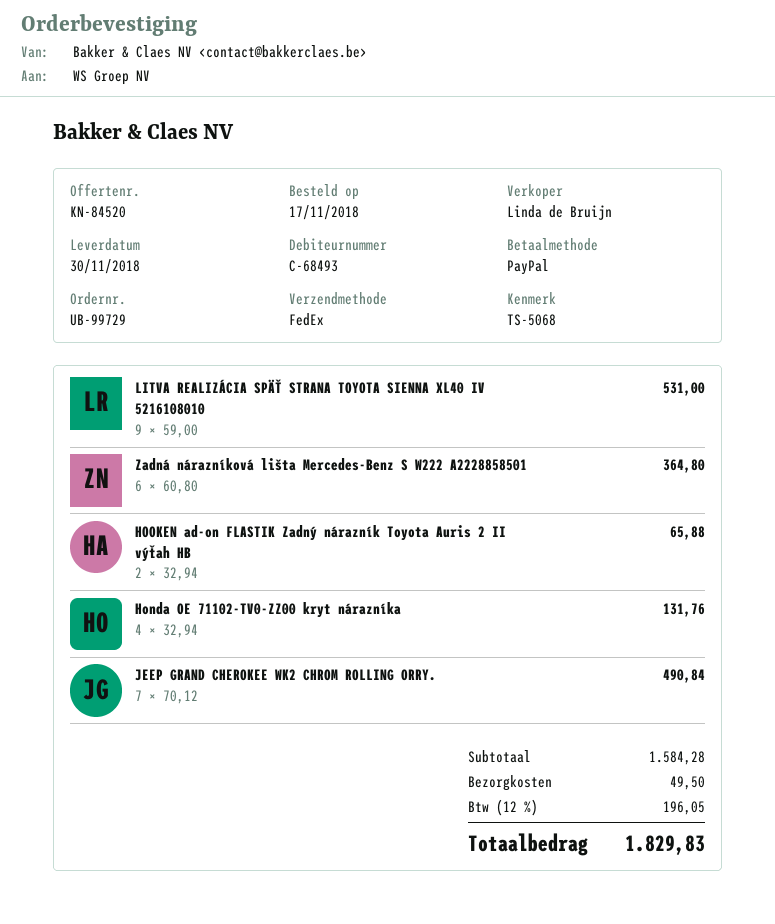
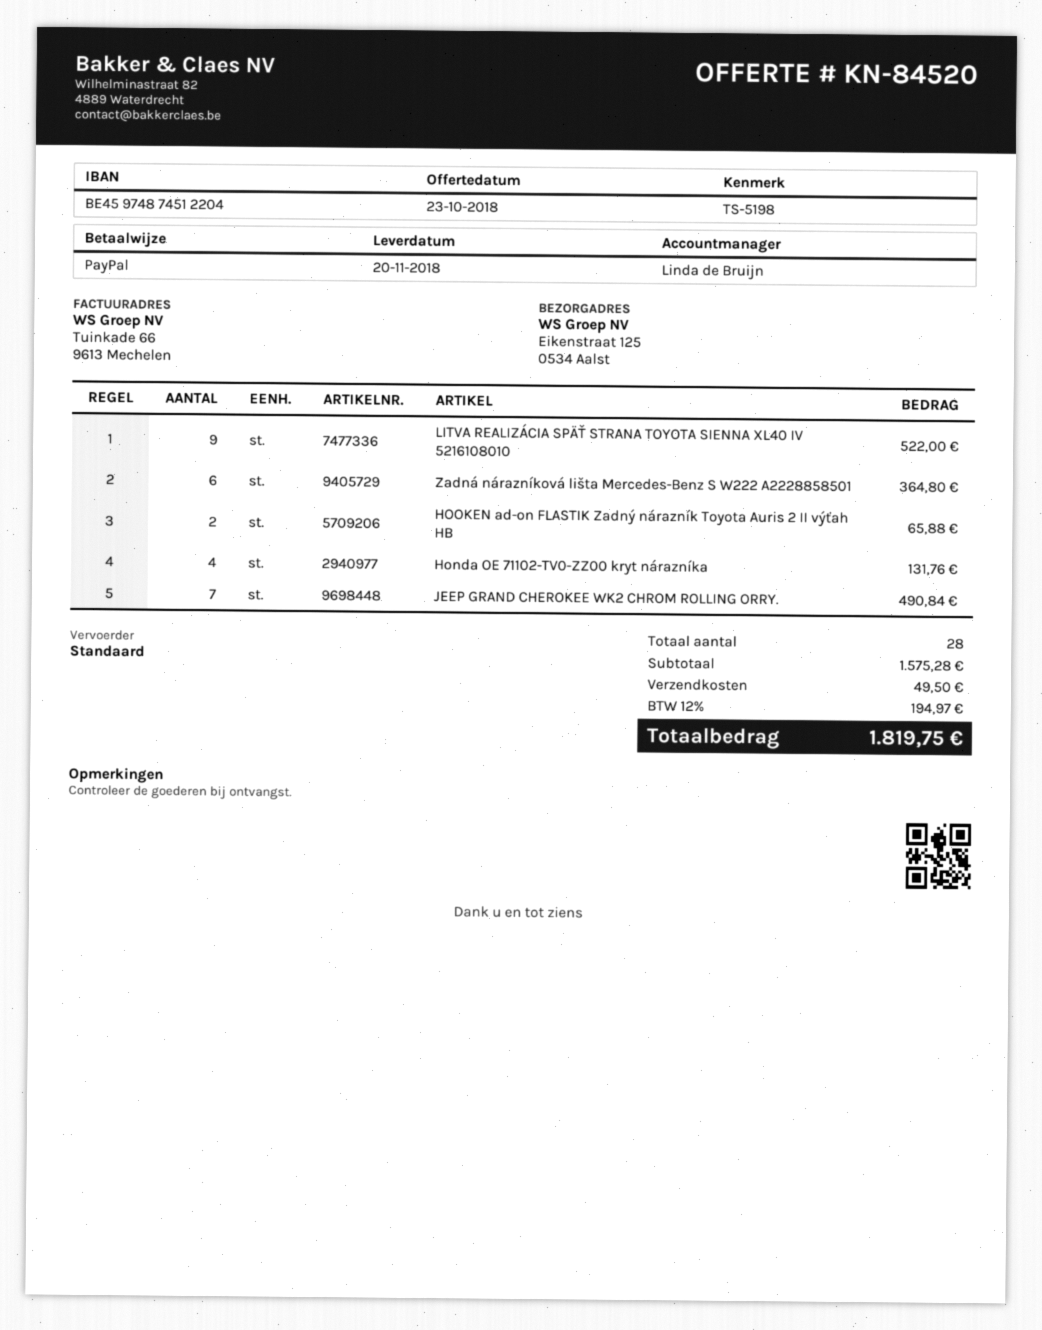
delivery date: 2018-11-30 -> 2018-11-20
reference: TS-5068 -> TS-5198
shipping method: FedEx -> standard
LITVA REALIZÁCIA SPÄŤ STRANA TOYOTA SIENNA XL40 IV 5216108010: 9 for 531.00 -> 9 for 522.00
subtotal: 1584.28 -> 1575.28
tax: 12% = 196.05 -> 12% = 194.97
total: 1829.83 -> 1819.75

